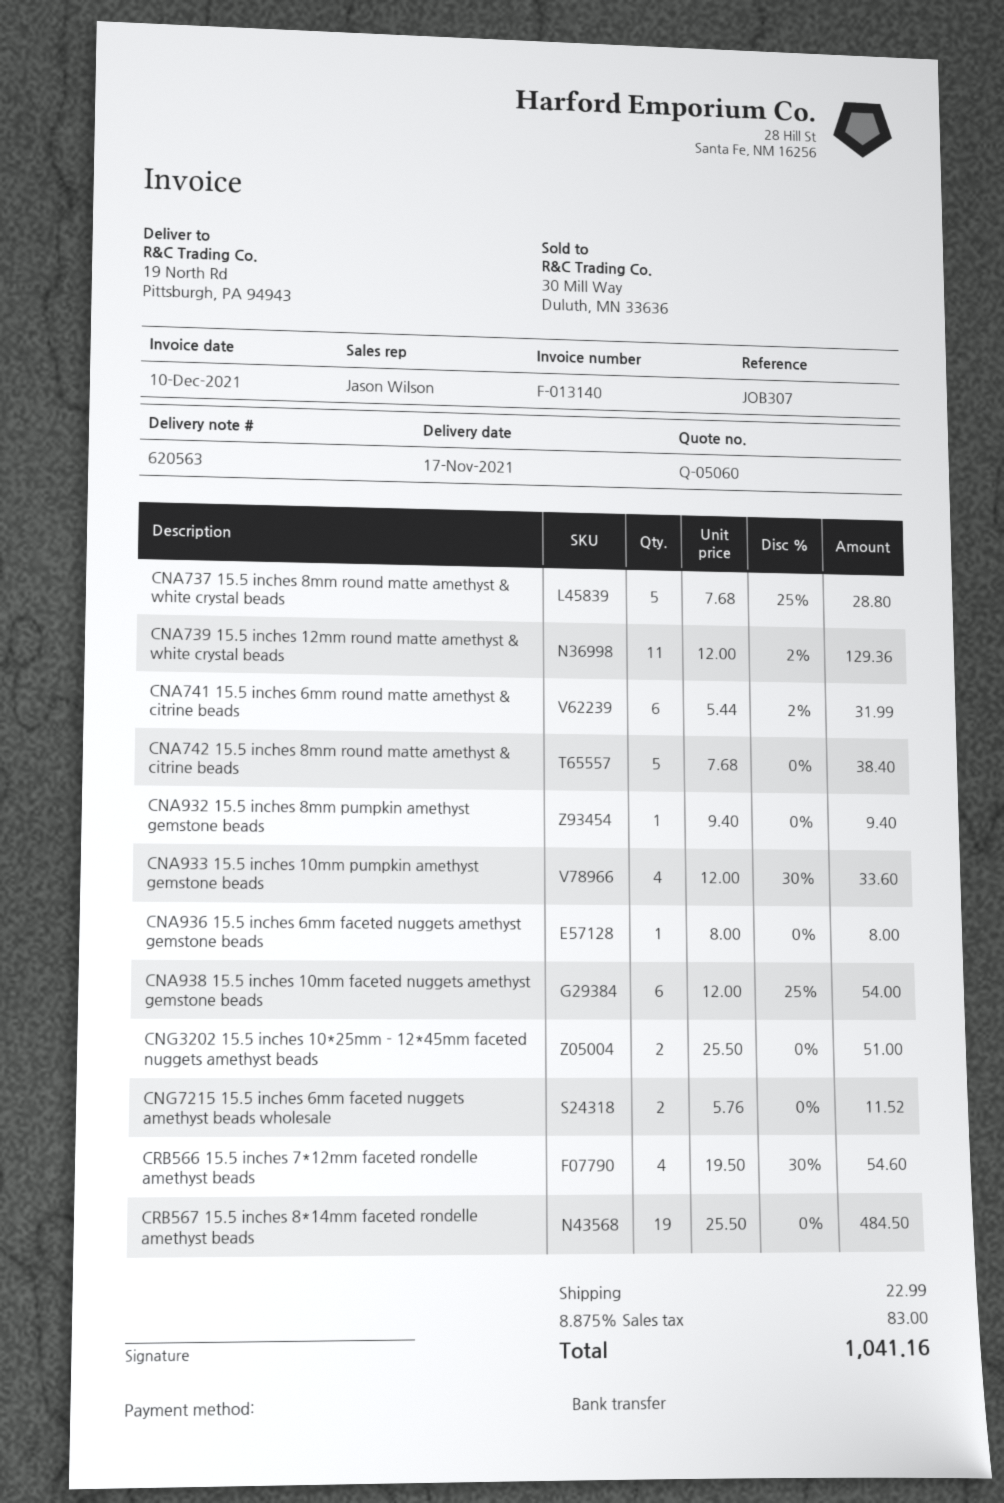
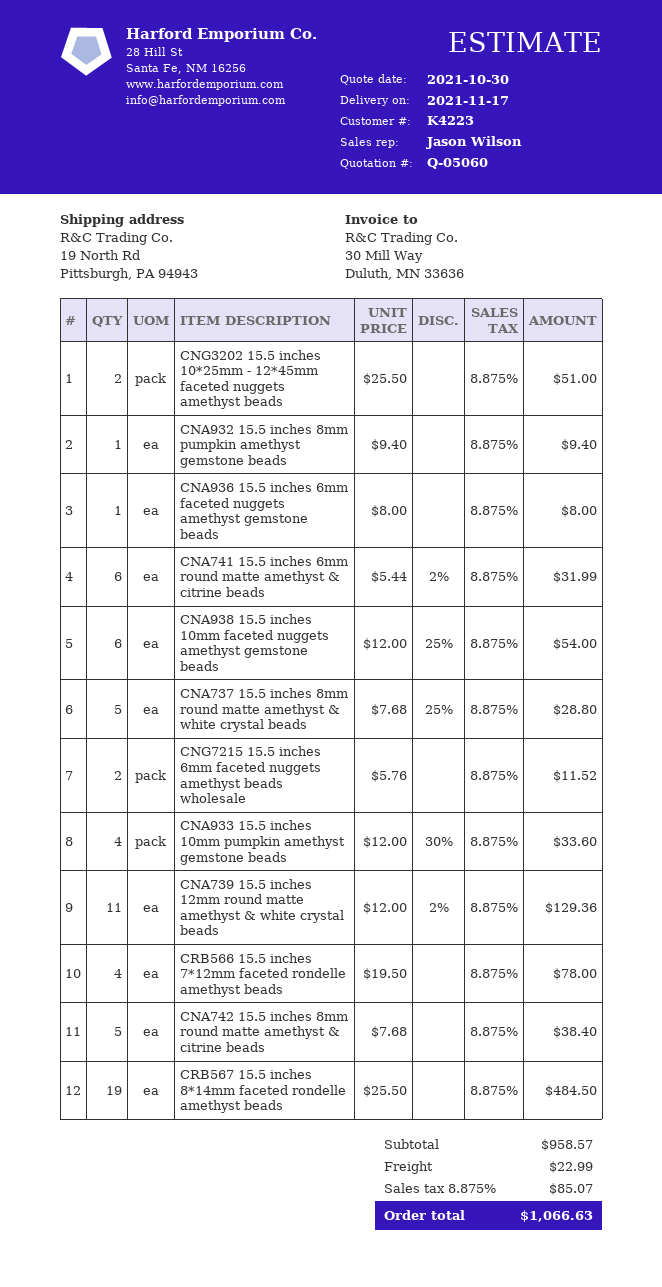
CRB566 15.5 inches 7*12mm faceted rondelle amethyst beads: 4 x 19.50 - 30% = 54.60 -> 4 x 19.50 = 78.00
tax: 8.875% = 83.00 -> 8.875% = 85.07
total: 1041.16 -> 1066.63

